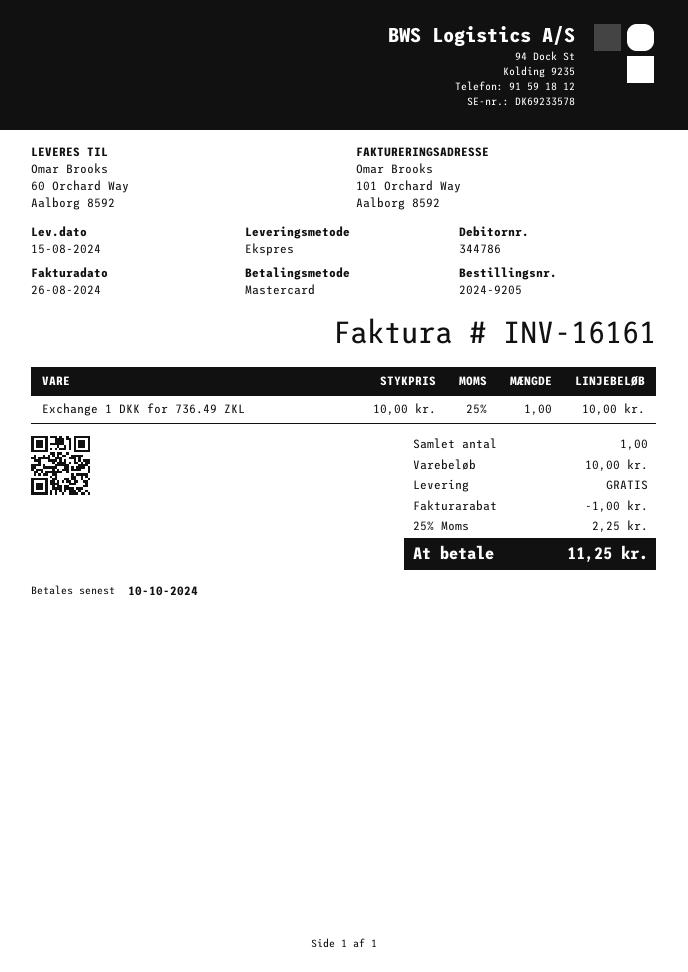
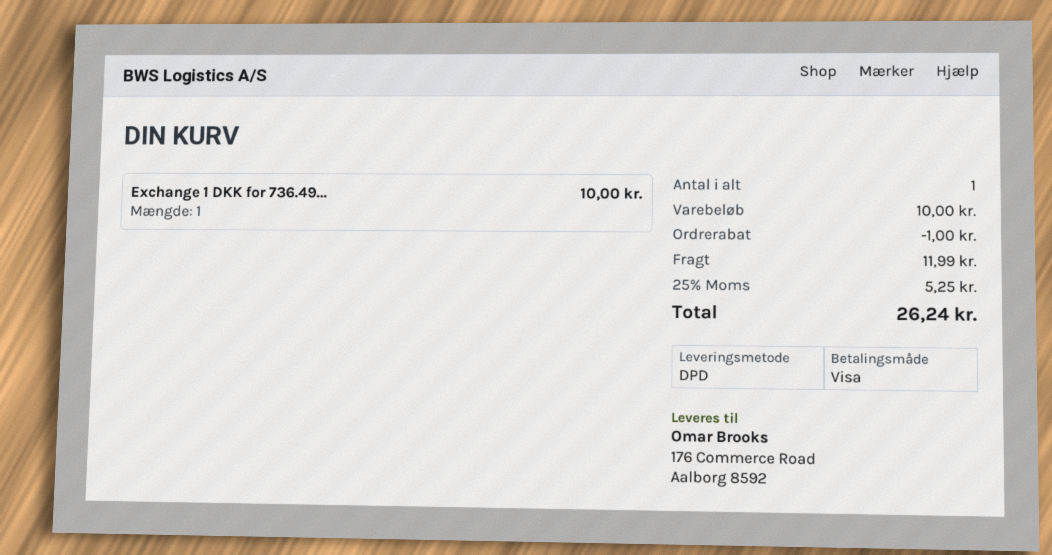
payment method: Mastercard -> Visa
shipping method: express -> DPD
ship to: 60 Orchard Way, Aalborg 8592 -> 176 Commerce Road, Aalborg 8592
shipping: 0.00 -> 11.99
tax: 25% = 2.25 -> 25% = 5.25
total: 11.25 -> 26.24

